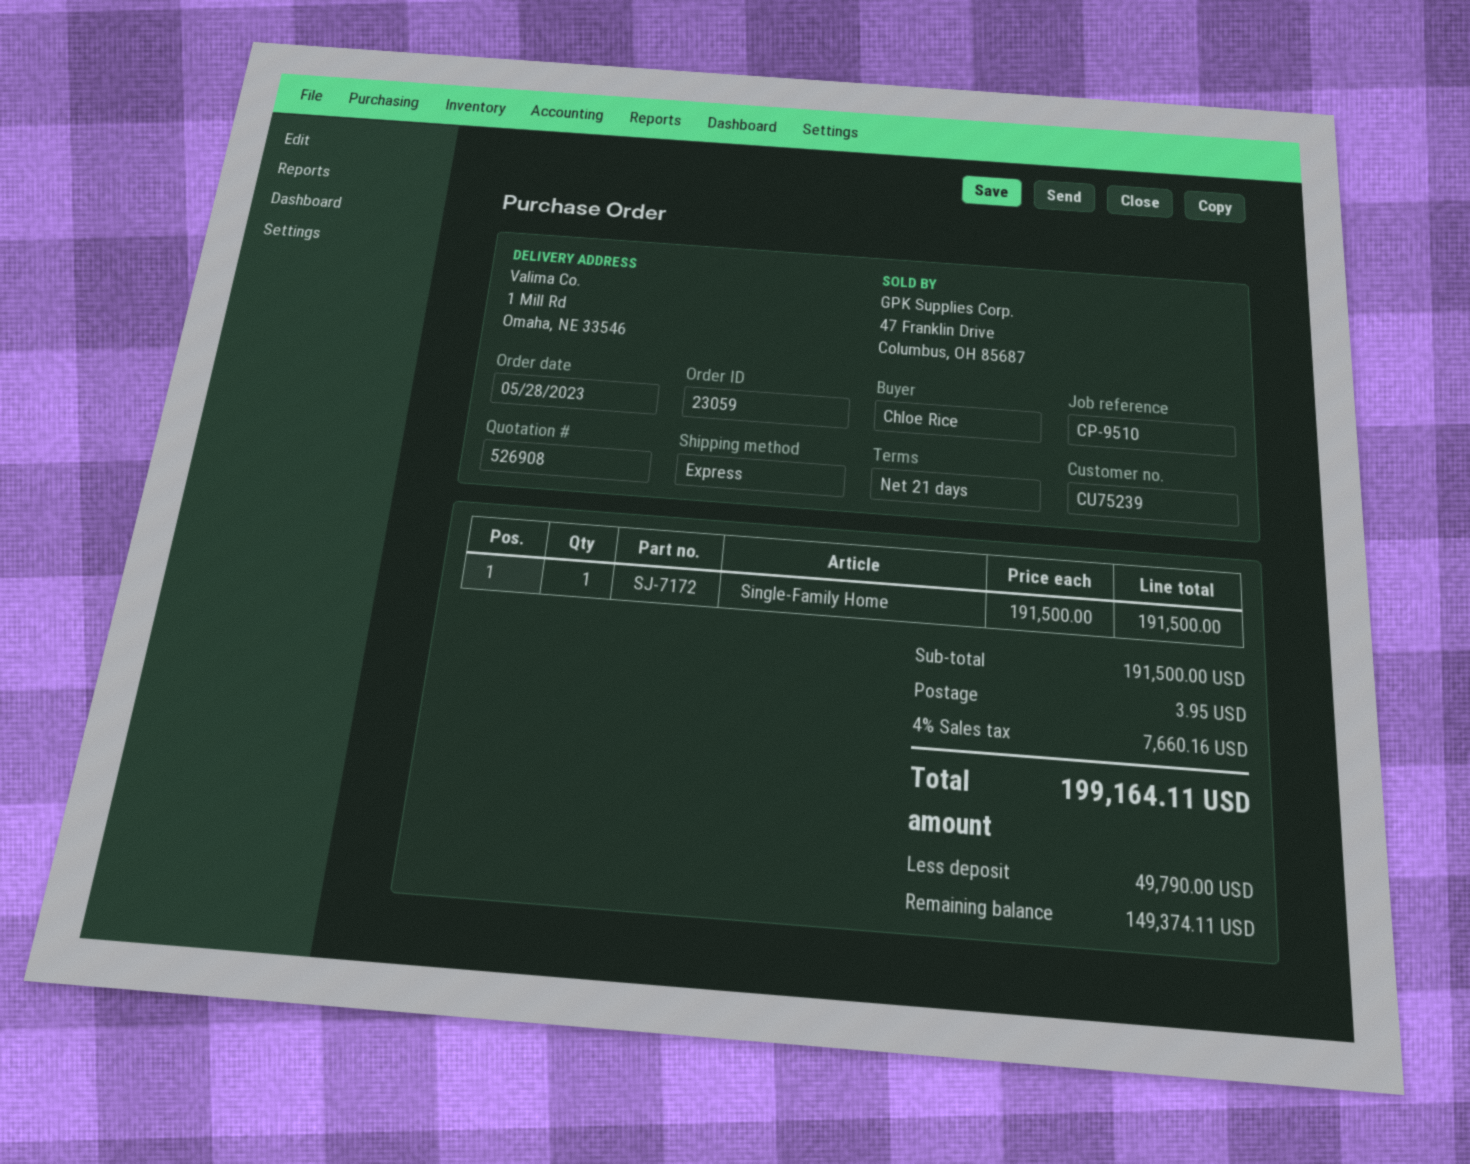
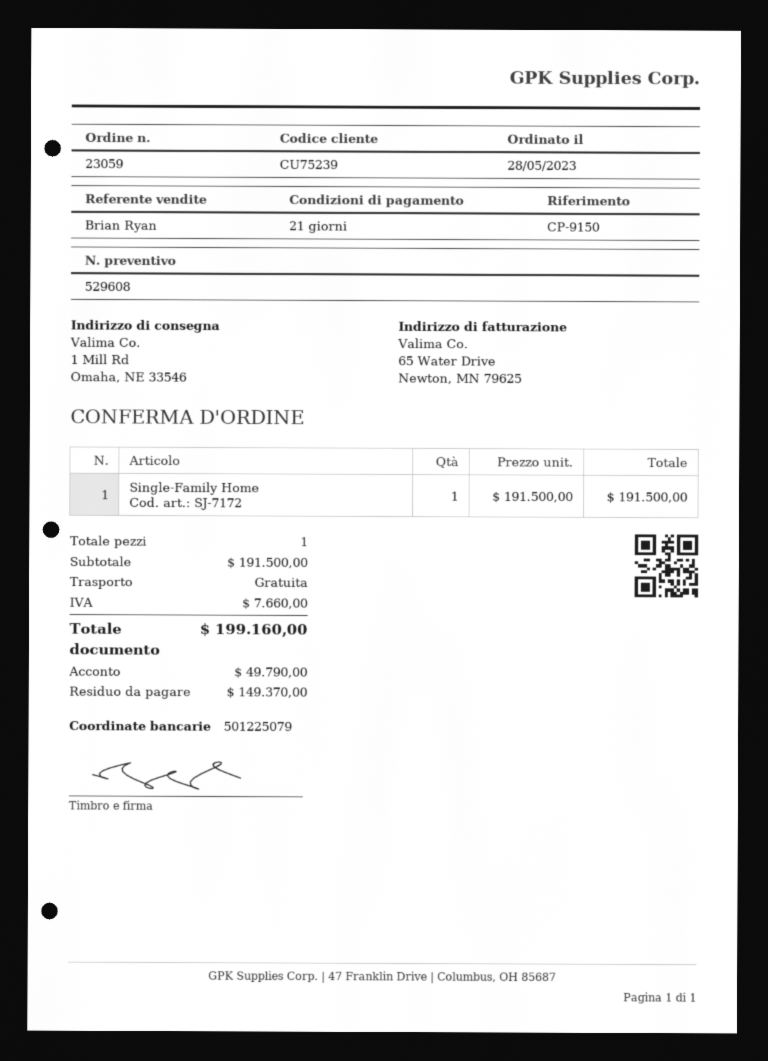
quote number: 526908 -> 529608
reference: CP-9510 -> CP-9150
shipping: 3.95 -> 0.00
tax: 7660.16 -> 7660.00
total: 199164.11 -> 199160.00
balance: 149374.11 -> 149370.00

